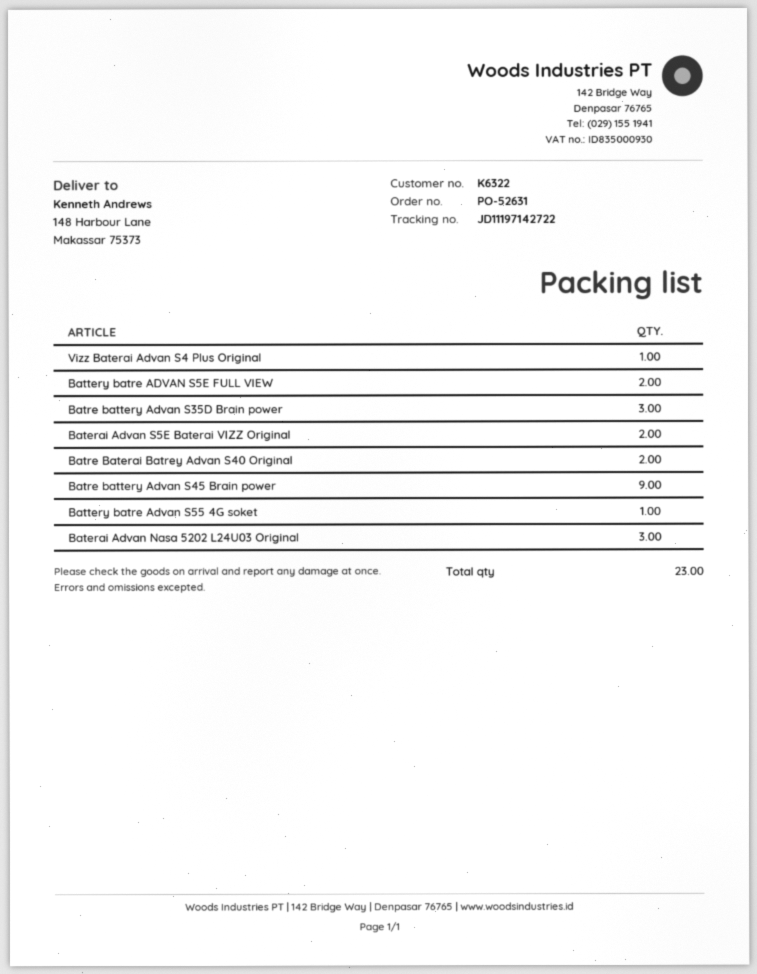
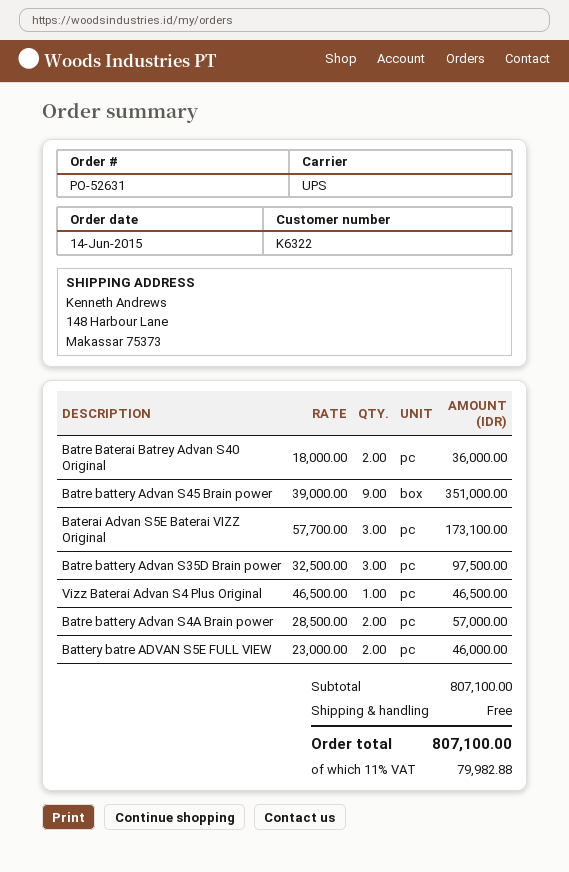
Baterai Advan S5E Baterai VIZZ Original: 2 -> 3
Battery batre Advan S55 4G soket: 1 -> none
Baterai Advan Nasa 5202 L24U03 Original: 3 -> none
Batre battery Advan S4A Brain power: none -> 2

